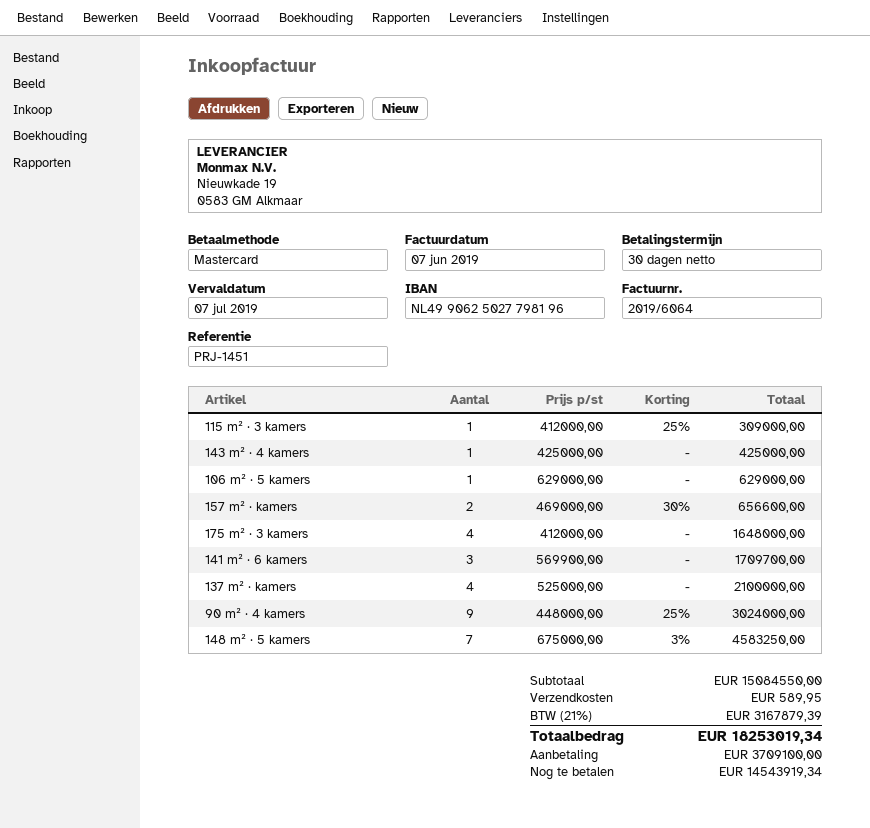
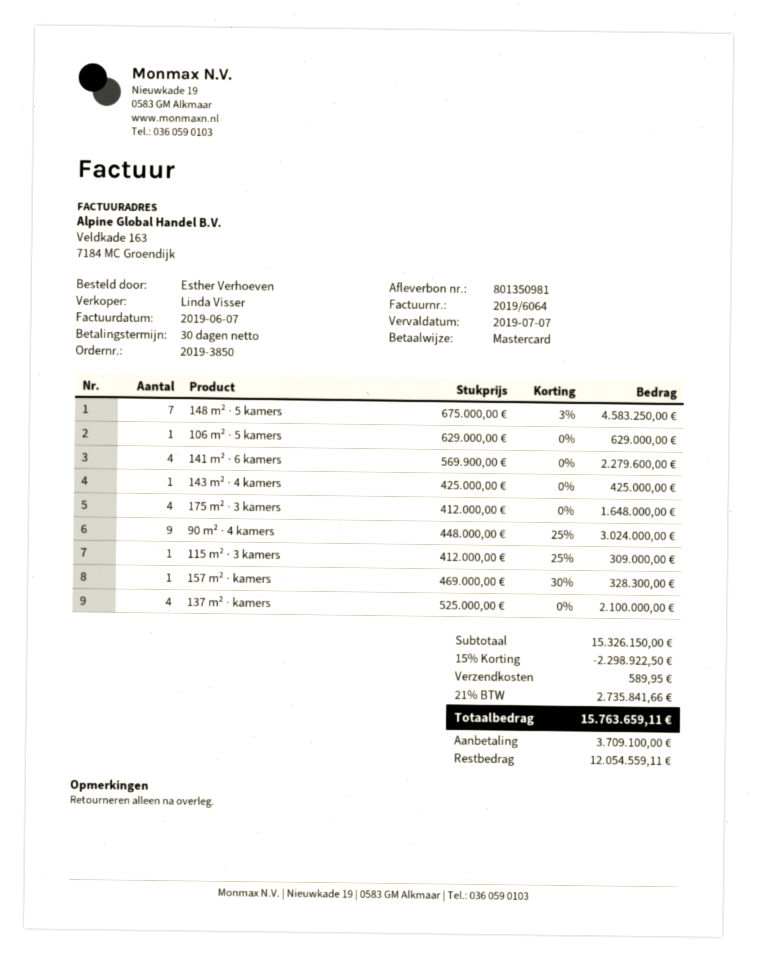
157 m² · kamers: 2 x 469000.00 - 30% = 656600.00 -> 1 x 469000.00 - 30% = 328300.00
141 m² · 6 kamers: 3 x 569900.00 = 1709700.00 -> 4 x 569900.00 = 2279600.00
subtotal: 15084550.00 -> 15326150.00
discount: none -> 15% = 2298922.50
tax: 21% = 3167879.39 -> 21% = 2735841.66
total: 18253019.34 -> 15763659.11
balance: 14543919.34 -> 12054559.11

